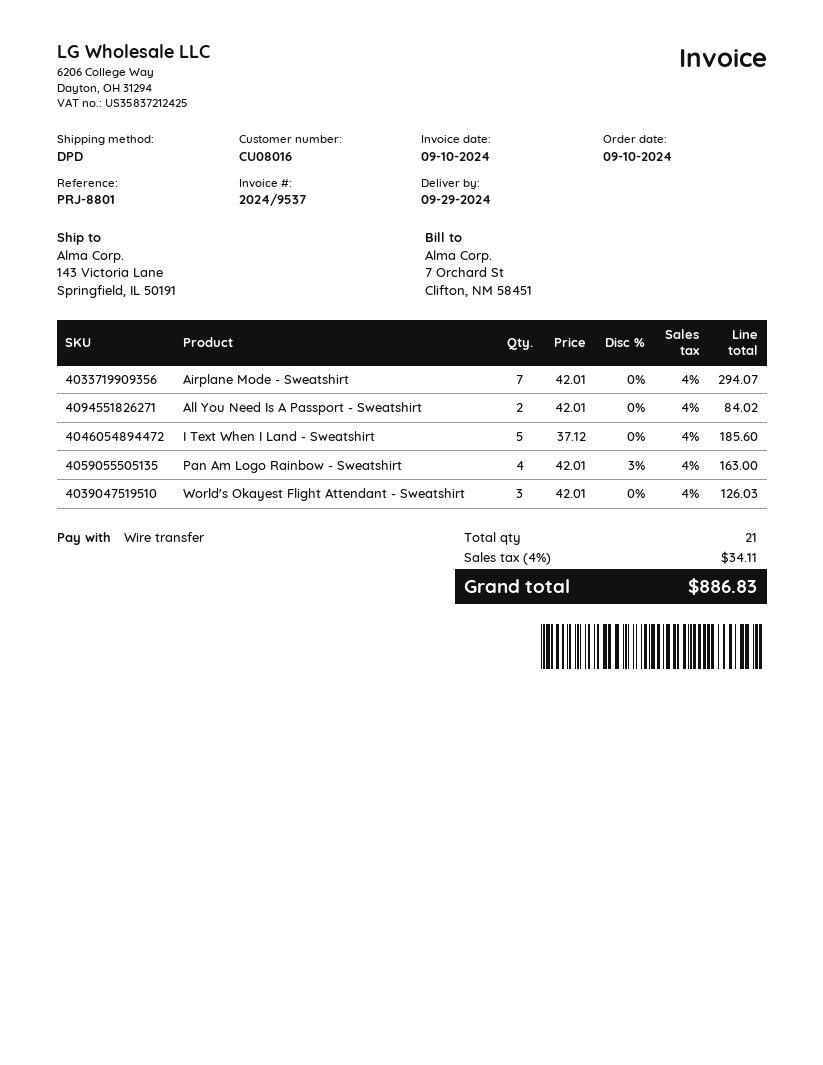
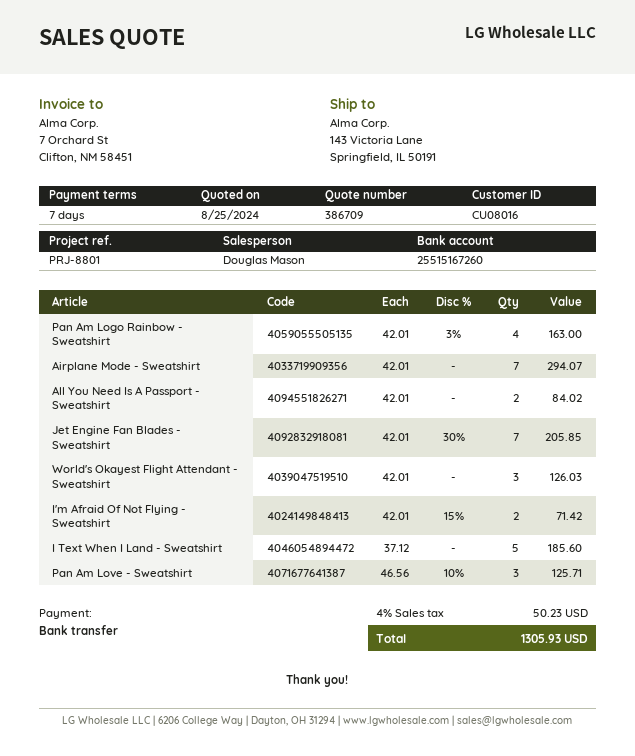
Jet Engine Fan Blades - Sweatshirt: none -> 7 x 42.01 - 30% = 205.85
I'm Afraid Of Not Flying - Sweatshirt: none -> 2 x 42.01 - 15% = 71.42
Pan Am Love - Sweatshirt: none -> 3 x 46.56 - 10% = 125.71
tax: 4% = 34.11 -> 4% = 50.23
total: 886.83 -> 1305.93

